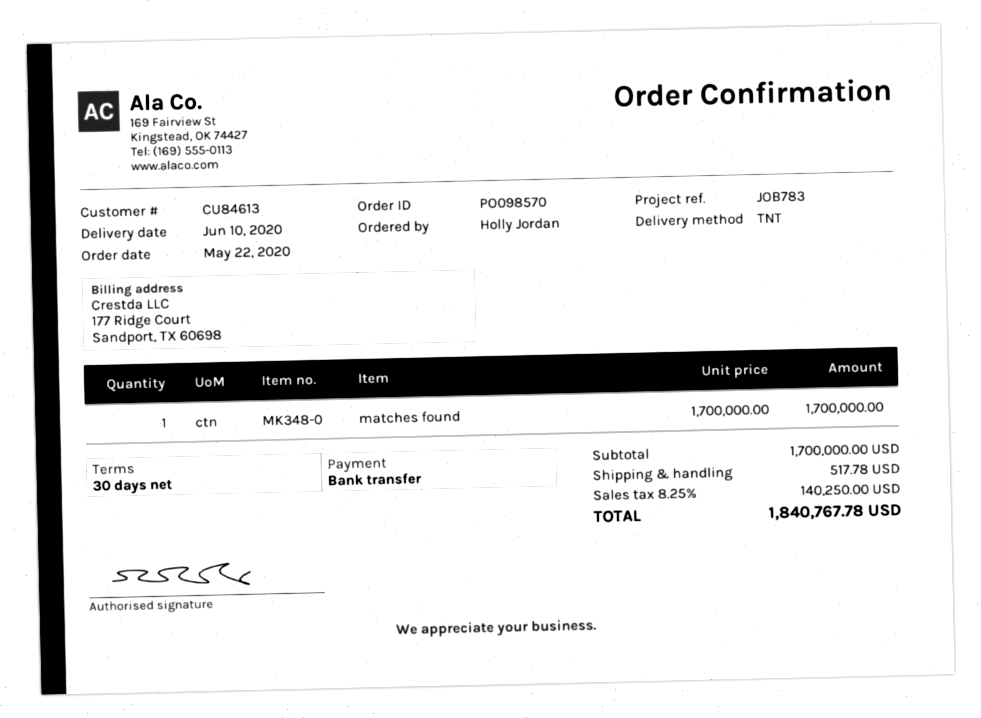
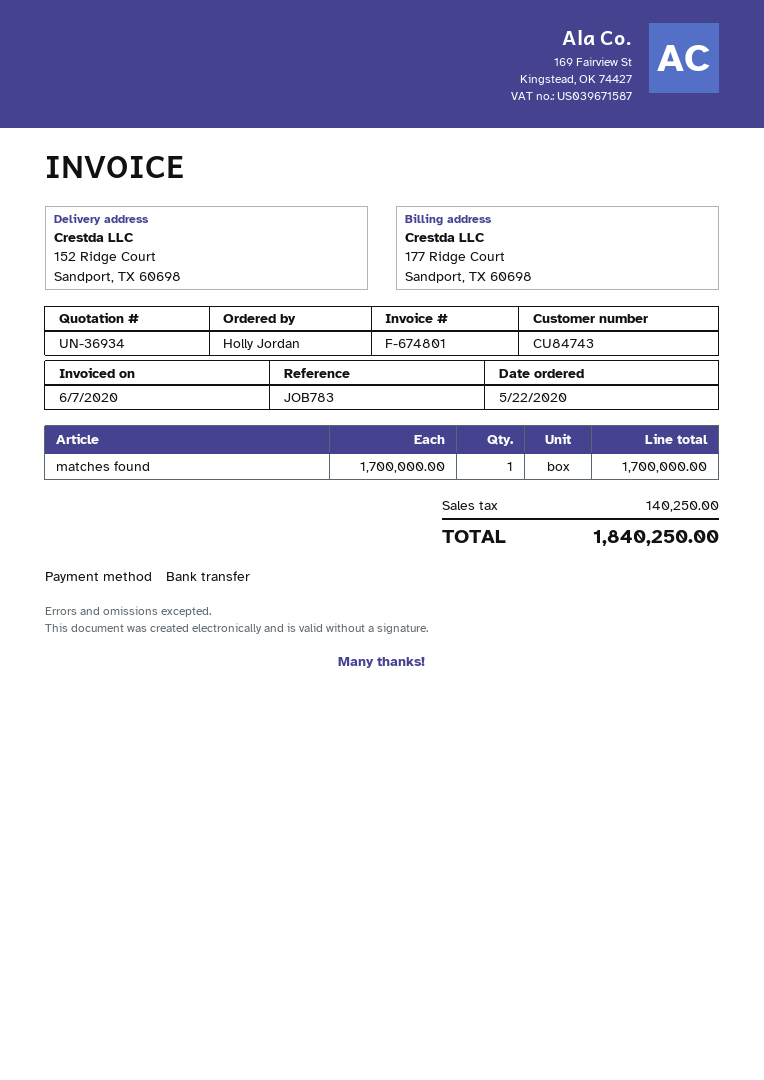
customer number: CU84613 -> CU84743
shipping: 517.78 -> none
total: 1840767.78 -> 1840250.00

